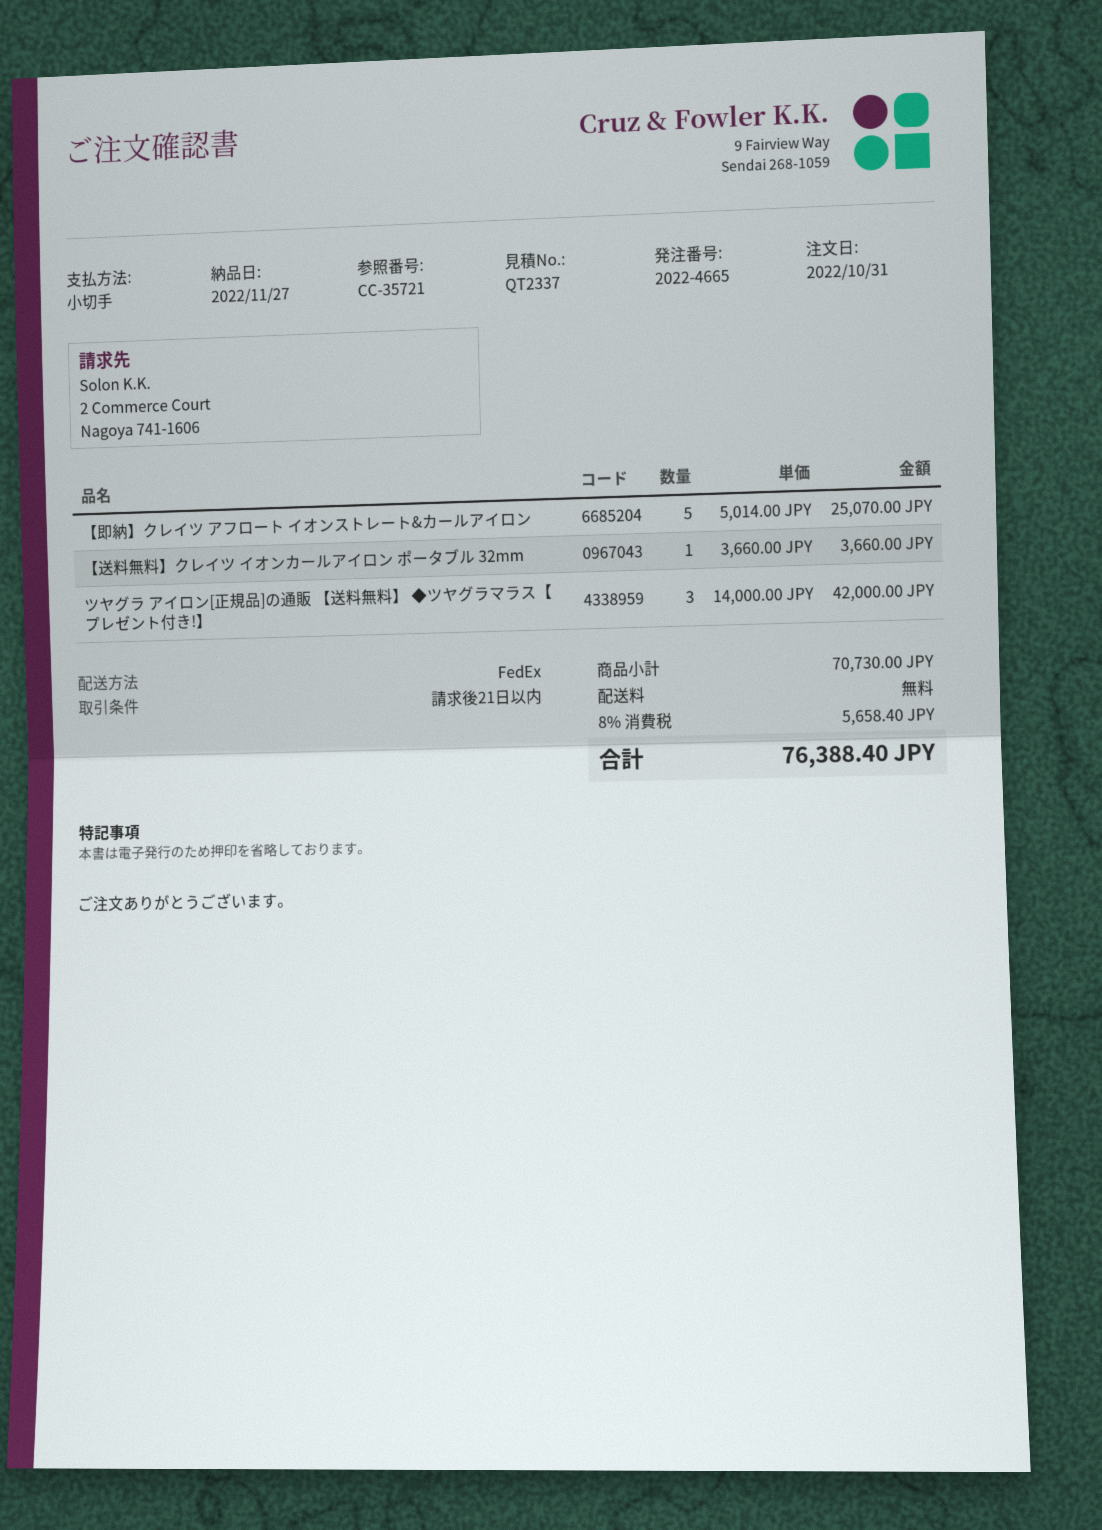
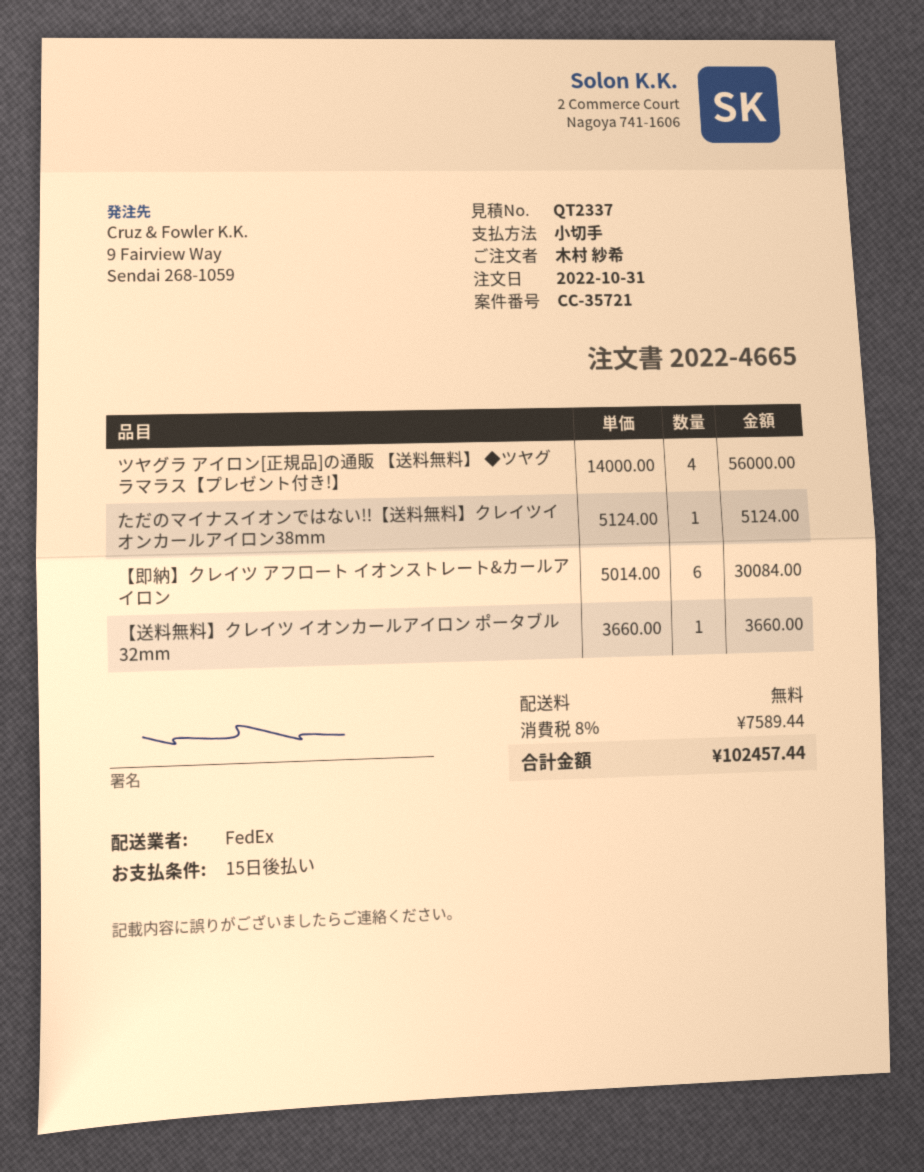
payment terms: 21 days -> 15 days
【即納】クレイツ アフロート イオンストレート&カールアイロン: 5 x 5014.00 = 25070.00 -> 6 x 5014.00 = 30084.00
ツヤグラ アイロン[正規品]の通販 【送料無料】 ◆ツヤグラマラス【プレゼント付き!】: 3 x 14000.00 = 42000.00 -> 4 x 14000.00 = 56000.00
ただのマイナスイオンではない!!【送料無料】クレイツイオンカールアイロン38mm: none -> 1 x 5124.00 = 5124.00
tax: 8% = 5658.40 -> 8% = 7589.44
total: 76388.40 -> 102457.44

